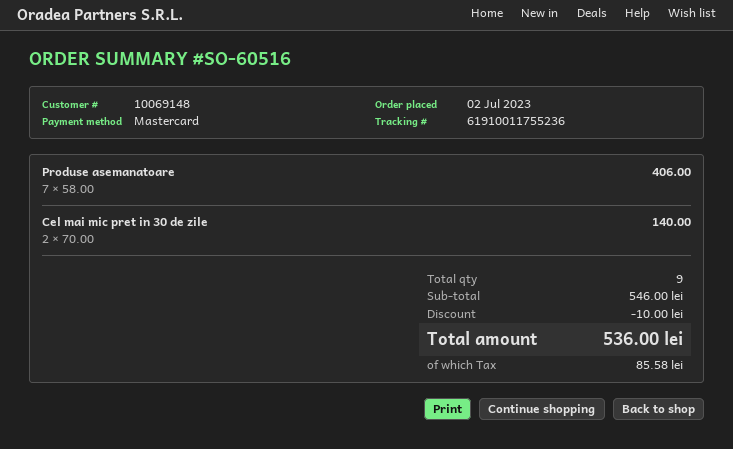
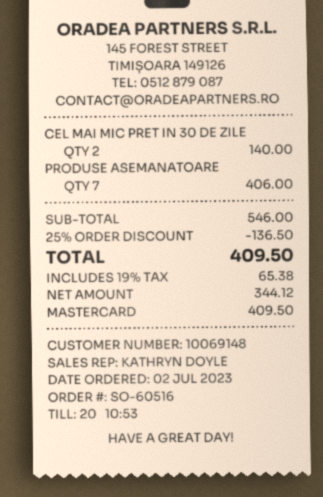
discount: 10.00 -> 136.50
tax: 85.58 -> 65.38
total: 536.00 -> 409.50

